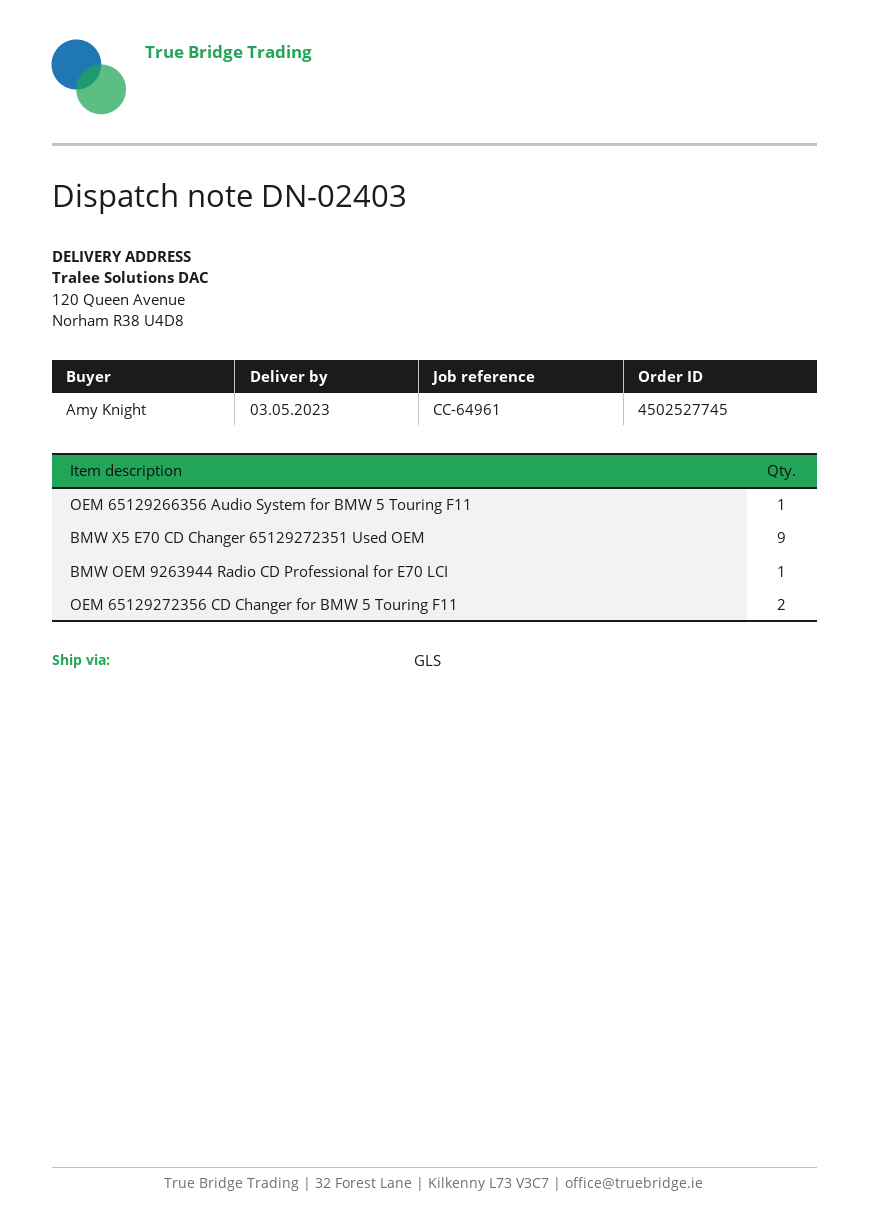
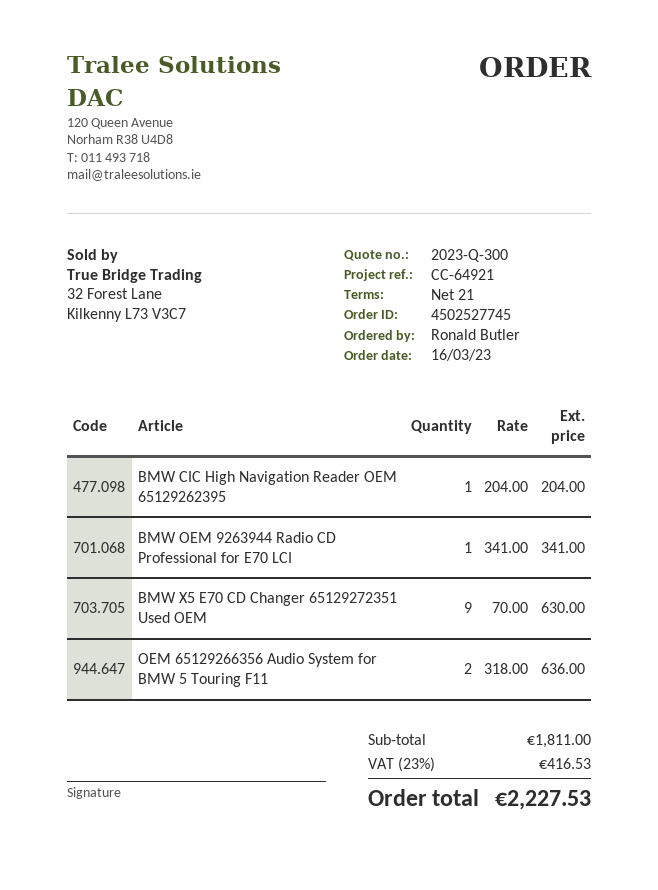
reference: CC-64961 -> CC-64921
ordered by: Amy Knight -> Ronald Butler
OEM 65129266356 Audio System for BMW 5 Touring F11: 1 -> 2
OEM 65129272356 CD Changer for BMW 5 Touring F11: 2 -> none
BMW CIC High Navigation Reader OEM 65129262395: none -> 1

